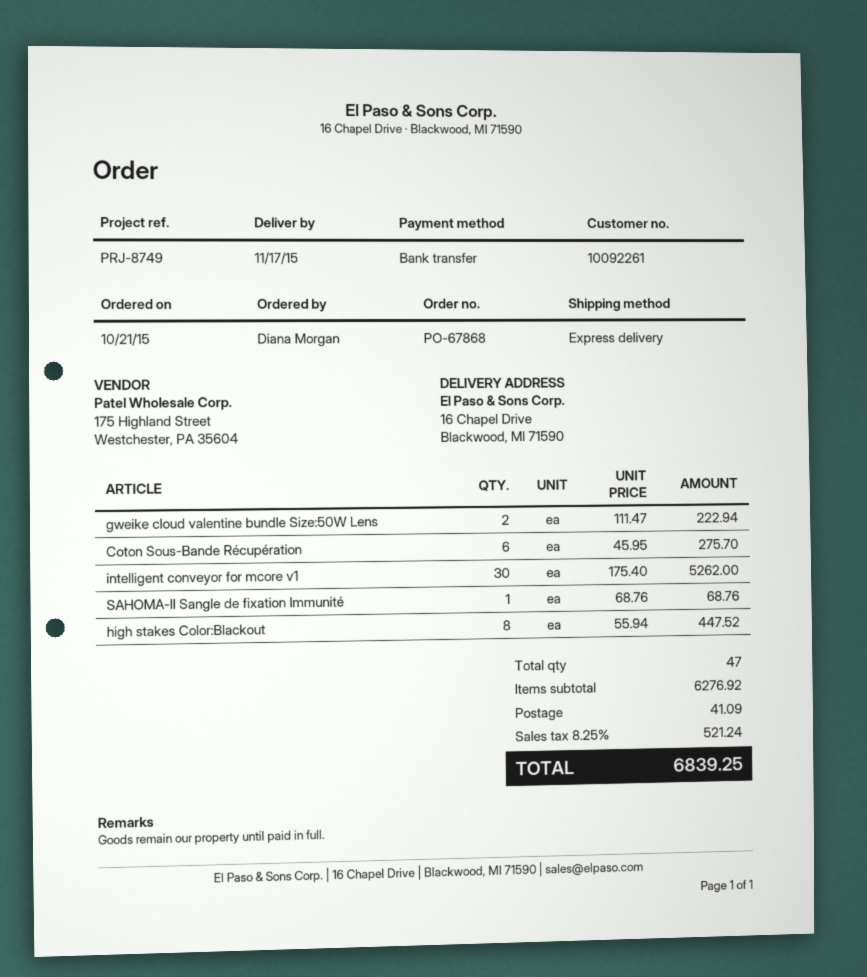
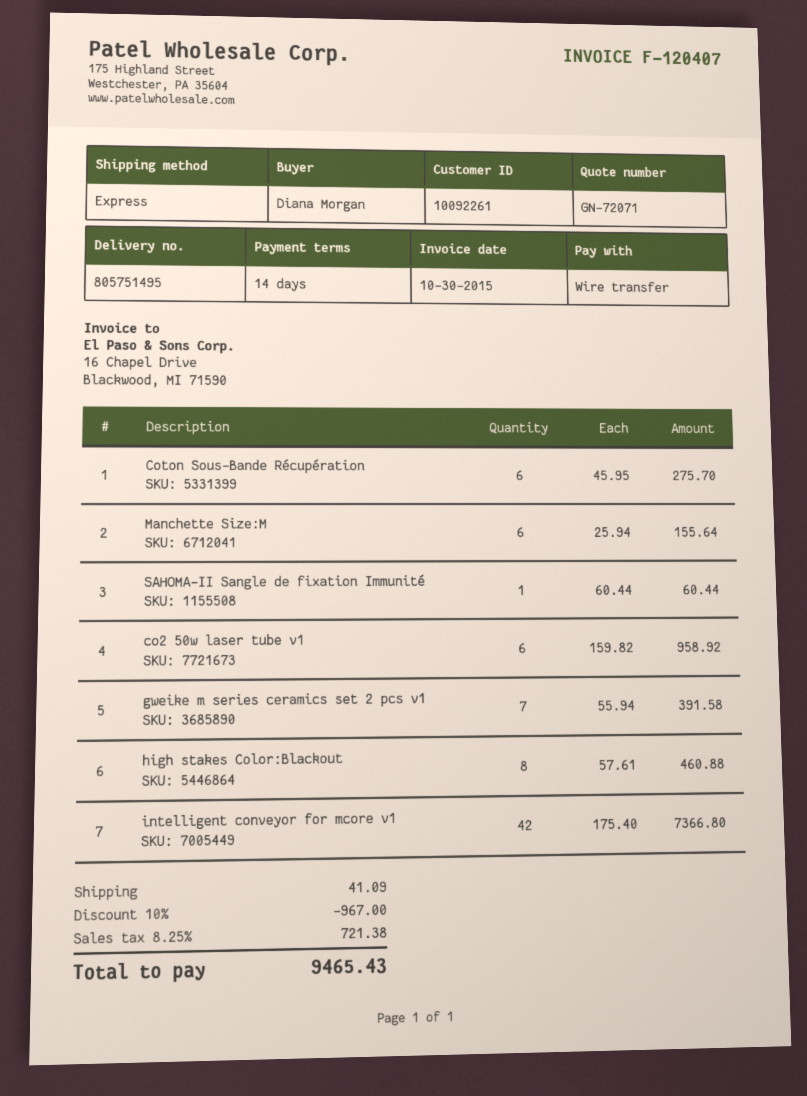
gweike cloud valentine bundle Size:50W Lens: 2 x 111.47 = 222.94 -> none
intelligent conveyor for mcore v1: 30 x 175.40 = 5262.00 -> 42 x 175.40 = 7366.80
SAHOMA-II Sangle de fixation Immunité: 1 x 68.76 = 68.76 -> 1 x 60.44 = 60.44
high stakes Color:Blackout: 8 x 55.94 = 447.52 -> 8 x 57.61 = 460.88
Manchette Size:M: none -> 6 x 25.94 = 155.64
co2 50w laser tube v1: none -> 6 x 159.82 = 958.92
gweike m series ceramics set 2 pcs v1: none -> 7 x 55.94 = 391.58
discount: none -> 10% = 967.00
tax: 8.25% = 521.24 -> 8.25% = 721.38
total: 6839.25 -> 9465.43

